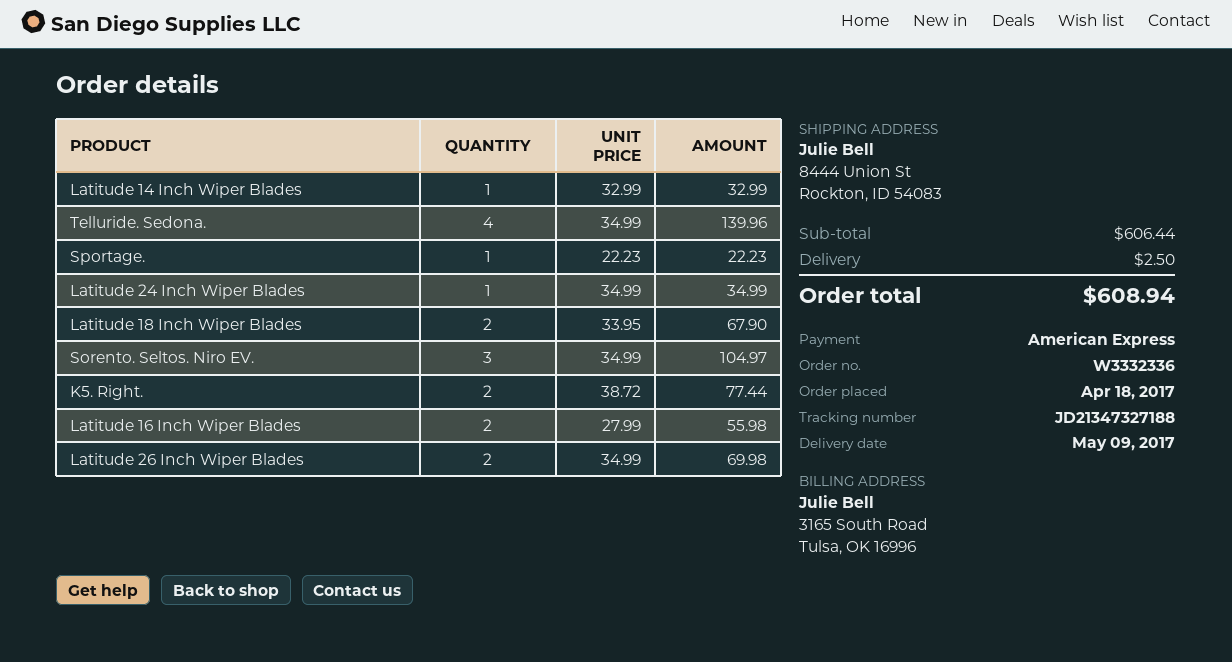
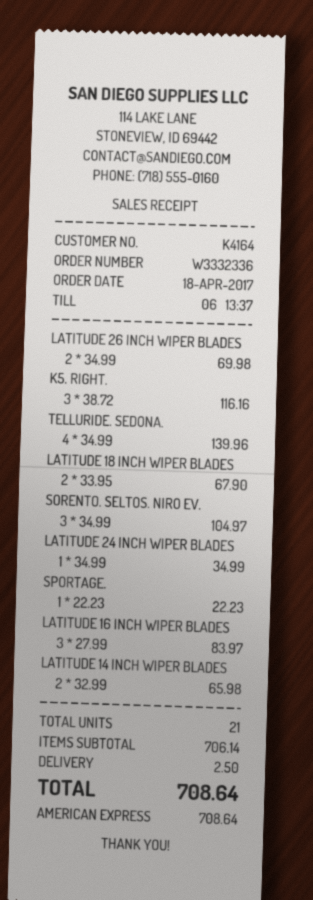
Latitude 14 Inch Wiper Blades: 1 x 32.99 = 32.99 -> 2 x 32.99 = 65.98
K5. Right.: 2 x 38.72 = 77.44 -> 3 x 38.72 = 116.16
Latitude 16 Inch Wiper Blades: 2 x 27.99 = 55.98 -> 3 x 27.99 = 83.97
subtotal: 606.44 -> 706.14
total: 608.94 -> 708.64

